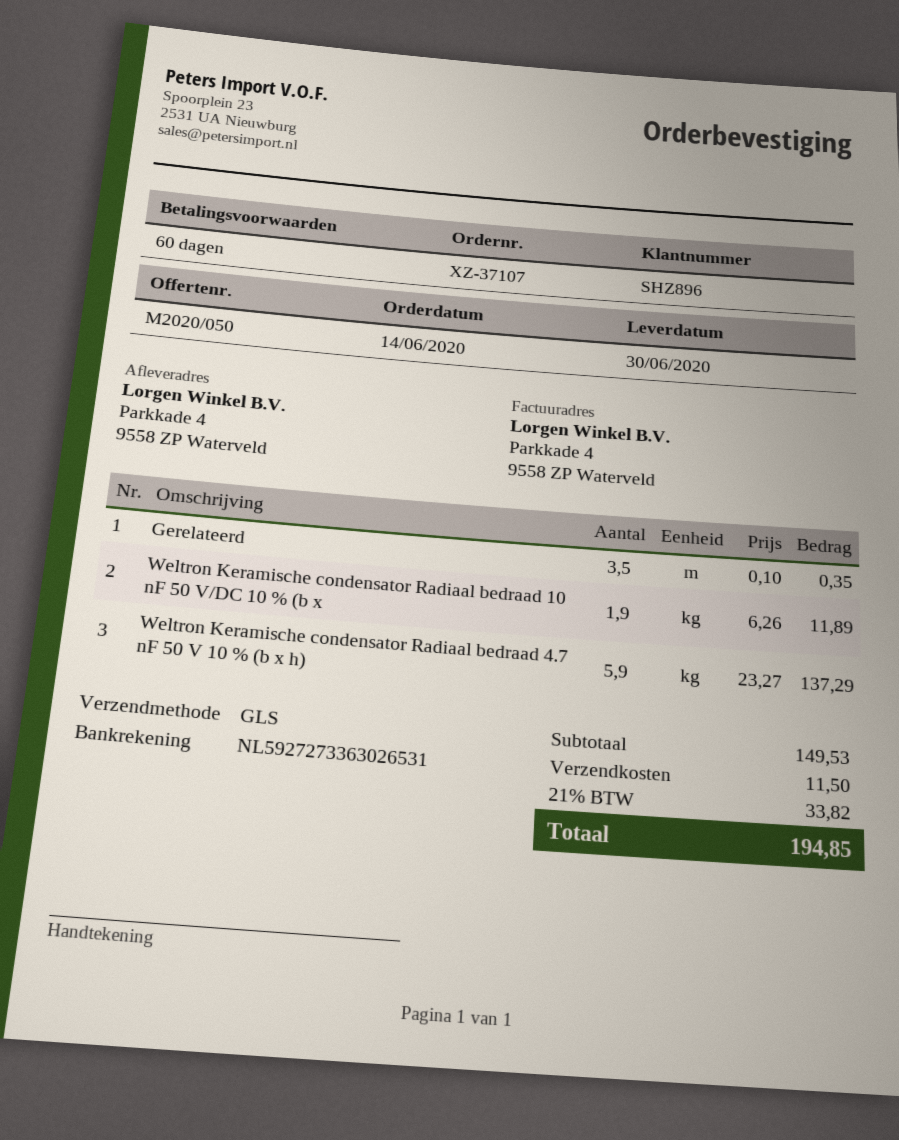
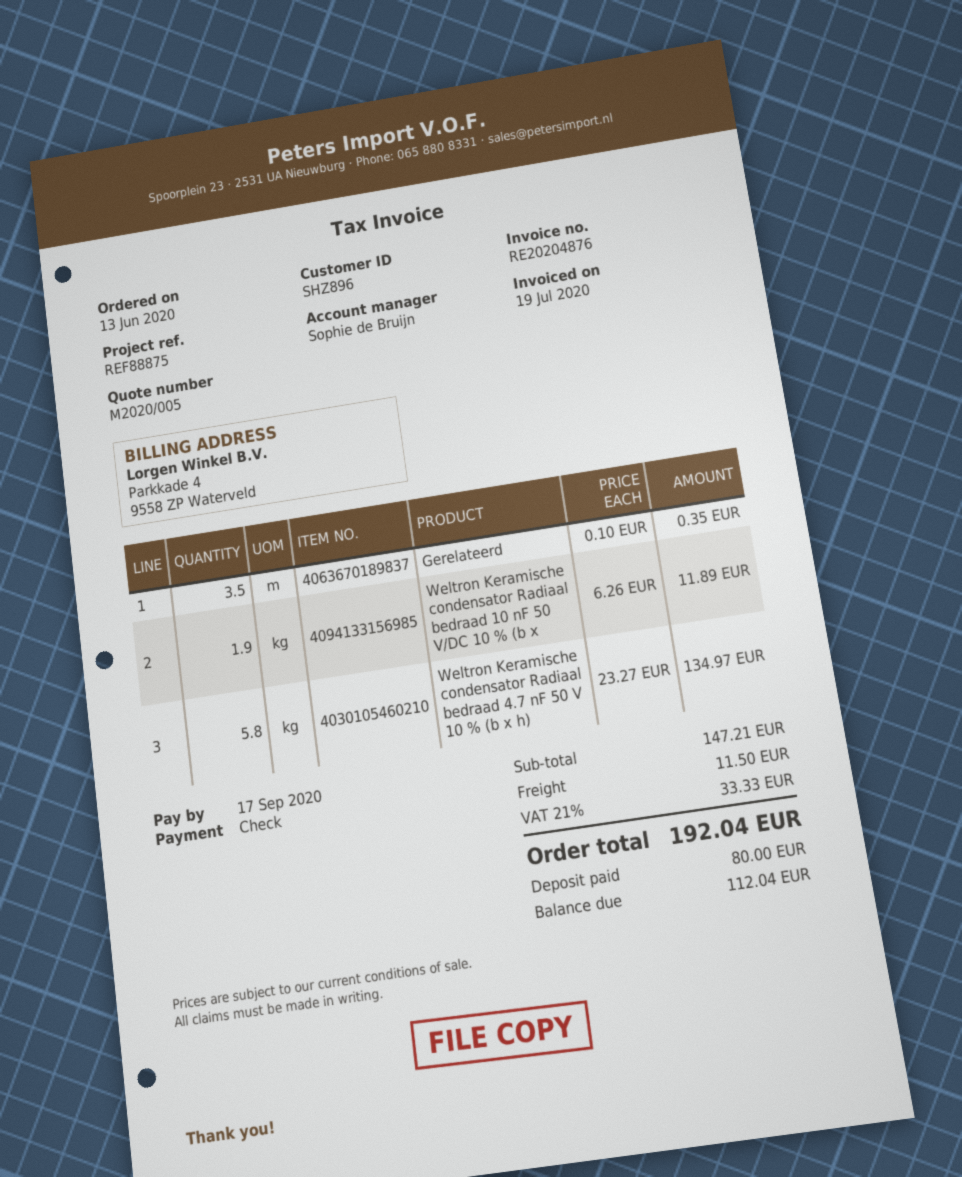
quote number: M2020/050 -> M2020/005
order date: 2020-06-14 -> 2020-06-13
Weltron Keramische condensator Radiaal bedraad 4.7 nF 50 V 10 % (b x h): 5.9 x 23.27 = 137.29 -> 5.8 x 23.27 = 134.97
subtotal: 149.53 -> 147.21
tax: 21% = 33.82 -> 21% = 33.33
total: 194.85 -> 192.04

